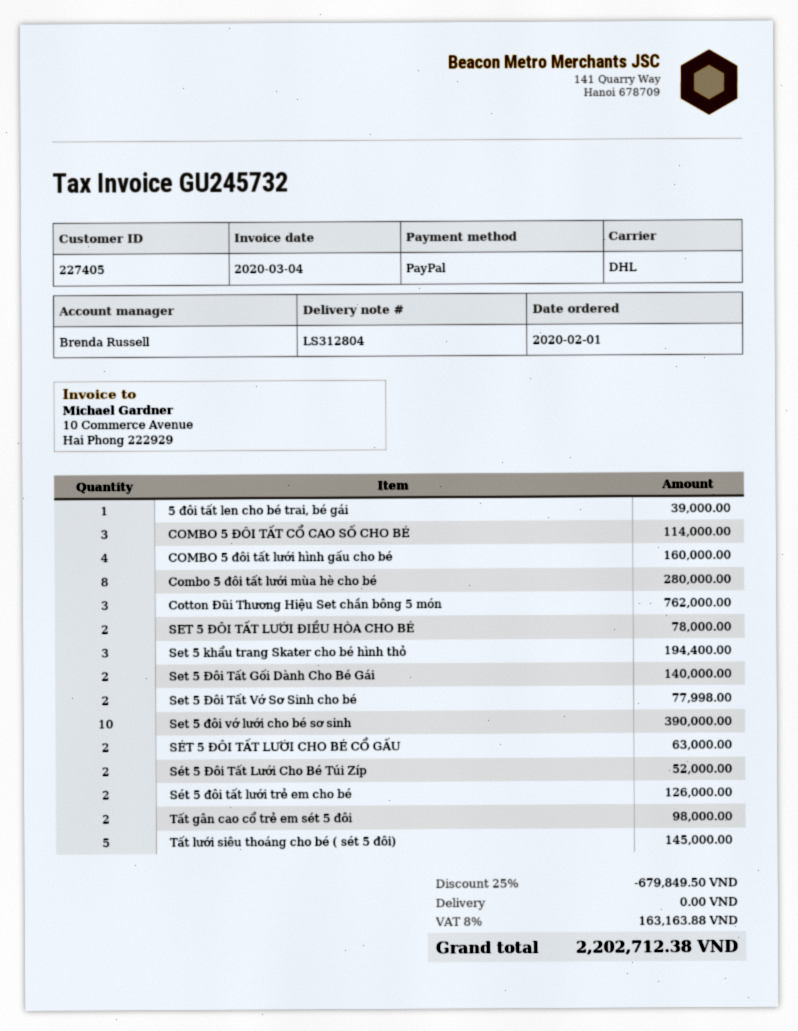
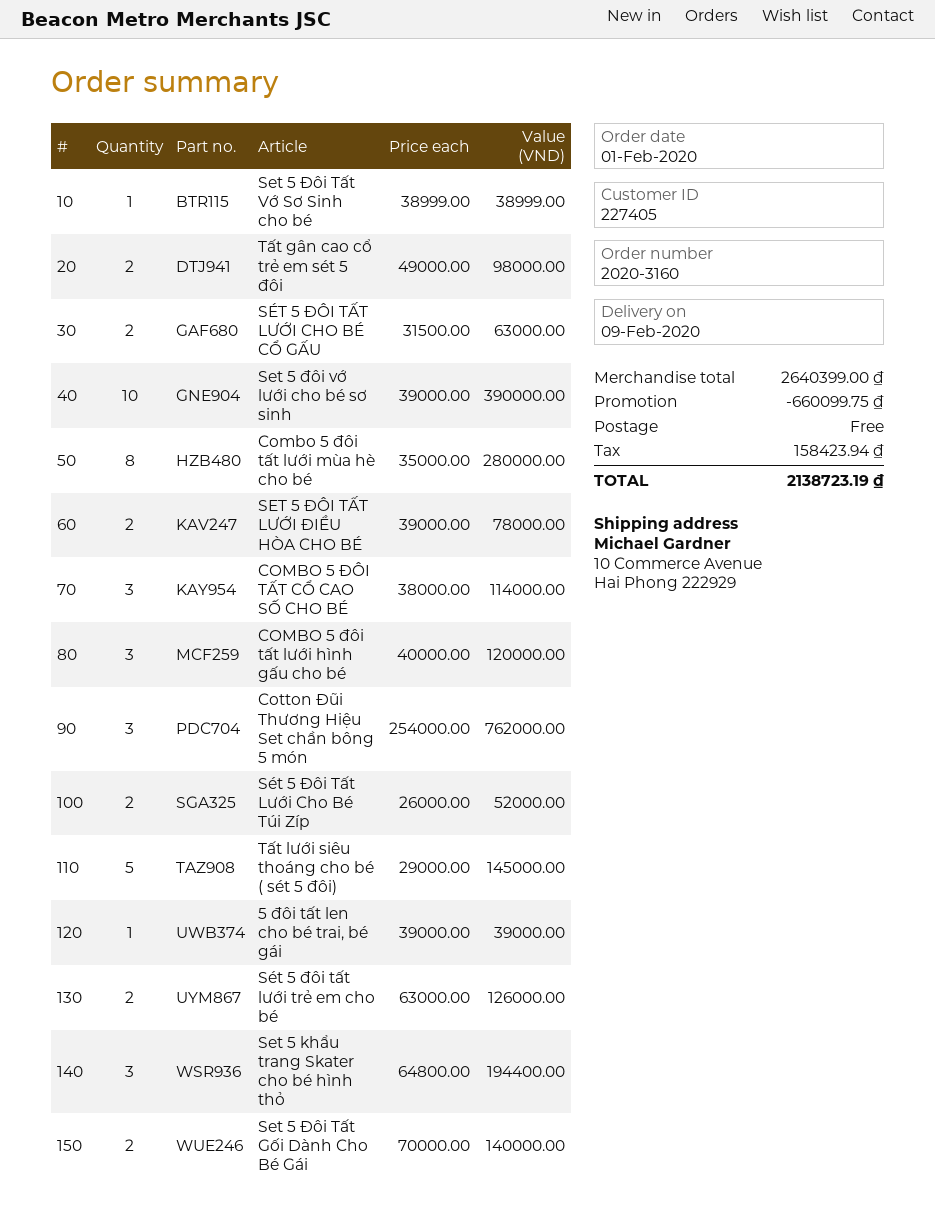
COMBO 5 đôi tất lưới hình gấu cho bé: 4 for 160000.00 -> 3 for 120000.00
Set 5 Đôi Tất Vớ Sơ Sinh cho bé: 2 for 77998.00 -> 1 for 38999.00
discount: 679849.50 -> 660099.75
tax: 163163.88 -> 158423.94
total: 2202712.38 -> 2138723.19

